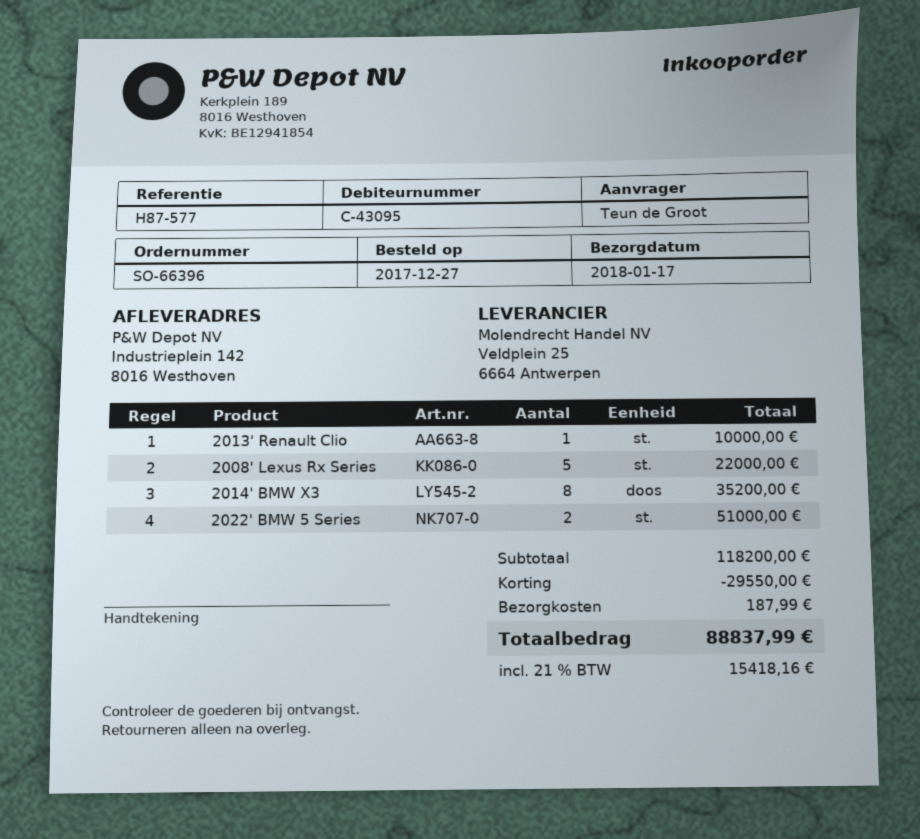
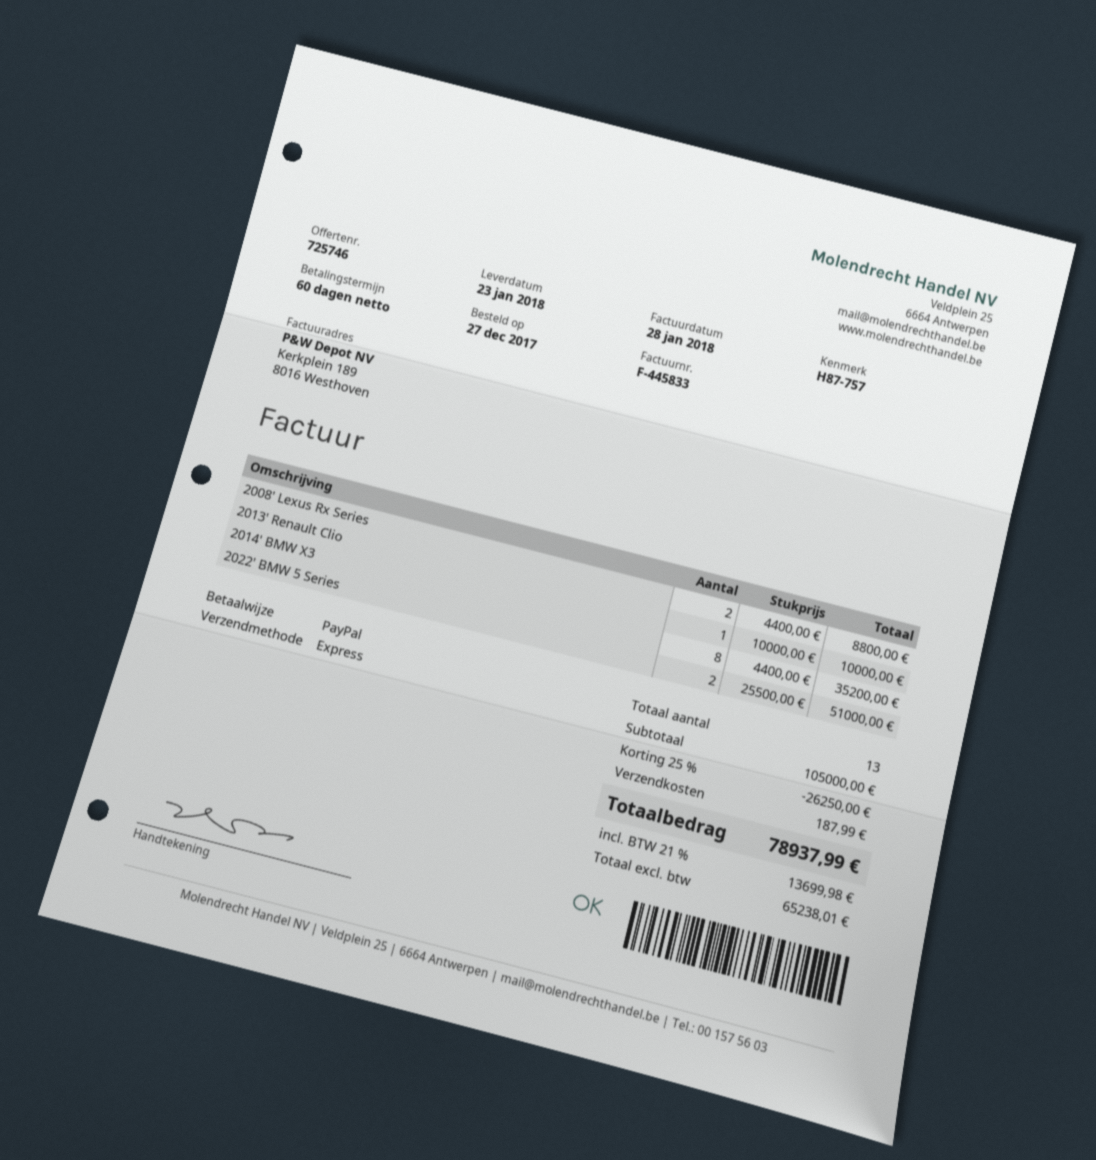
delivery date: 2018-01-17 -> 2018-01-23
reference: H87-577 -> H87-757
2008' Lexus Rx Series: 5 for 22000.00 -> 2 for 8800.00
subtotal: 118200.00 -> 105000.00
discount: 29550.00 -> 26250.00
tax: 21% = 15418.16 -> 21% = 13699.98
total: 88837.99 -> 78937.99

